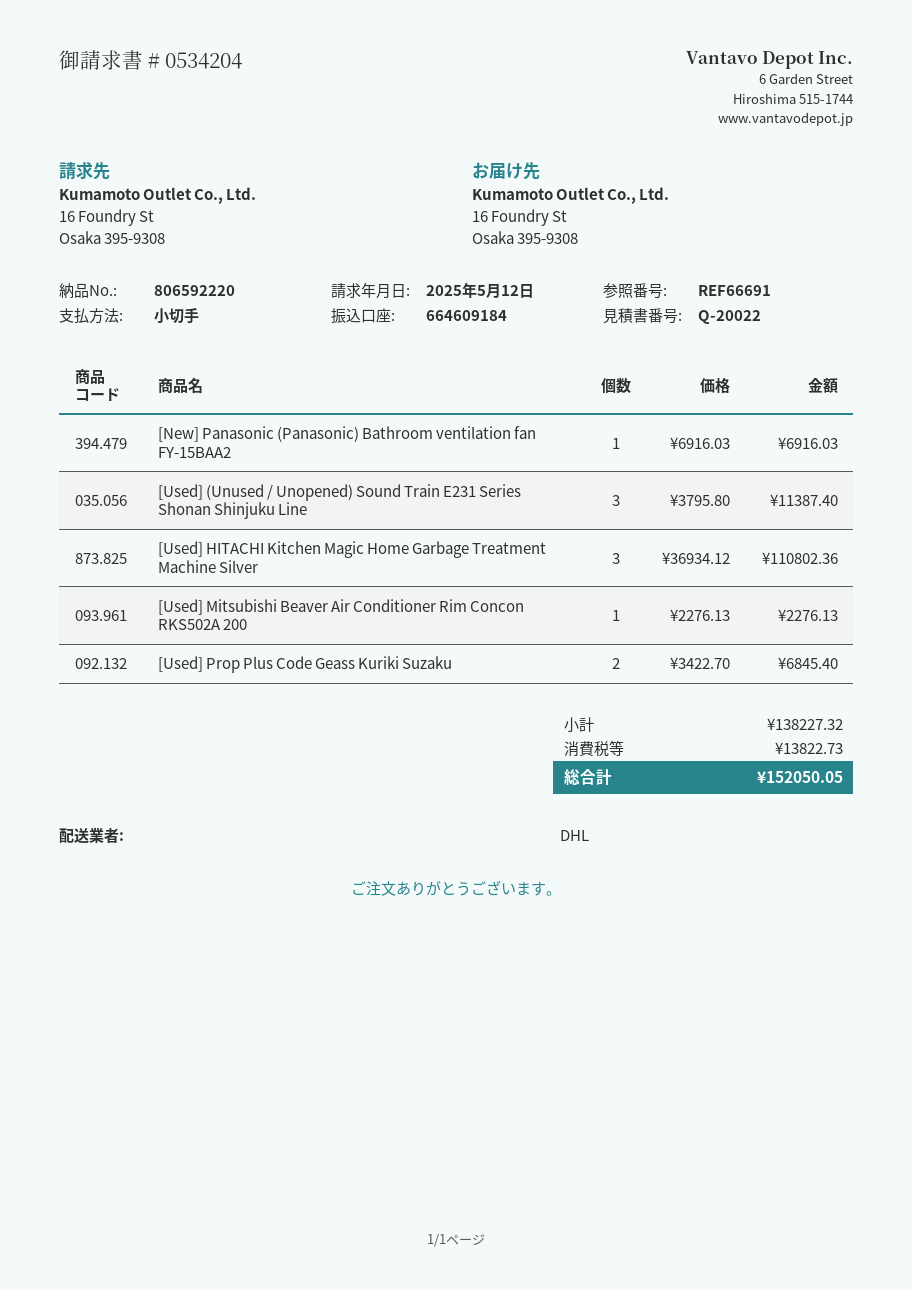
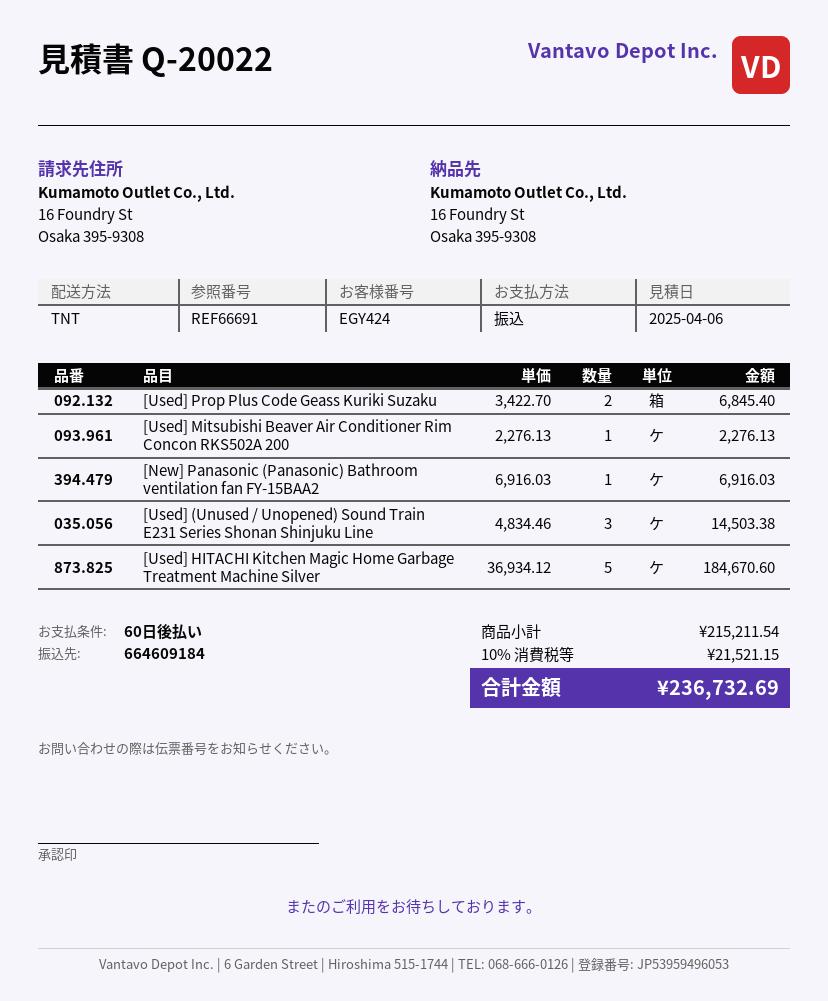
payment method: cheque -> bank transfer
shipping method: DHL -> TNT
[Used] (Unused / Unopened) Sound Train E231 Series Shonan Shinjuku Line: 3 x 3795.80 = 11387.40 -> 3 x 4834.46 = 14503.38
[Used] HITACHI Kitchen Magic Home Garbage Treatment Machine Silver: 3 x 36934.12 = 110802.36 -> 5 x 36934.12 = 184670.60
subtotal: 138227.32 -> 215211.54
tax: 13822.73 -> 21521.15
total: 152050.05 -> 236732.69

